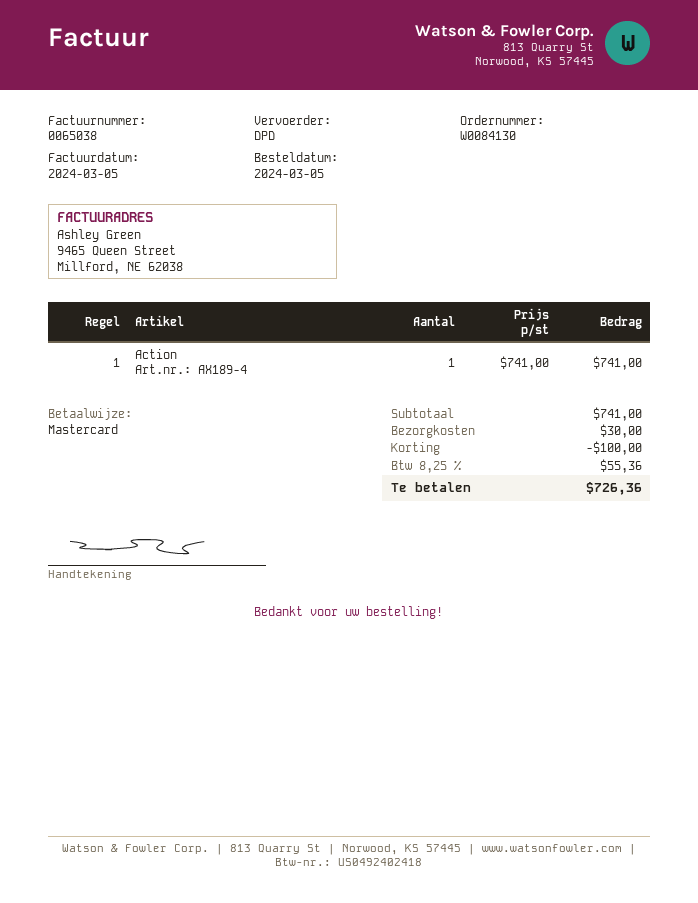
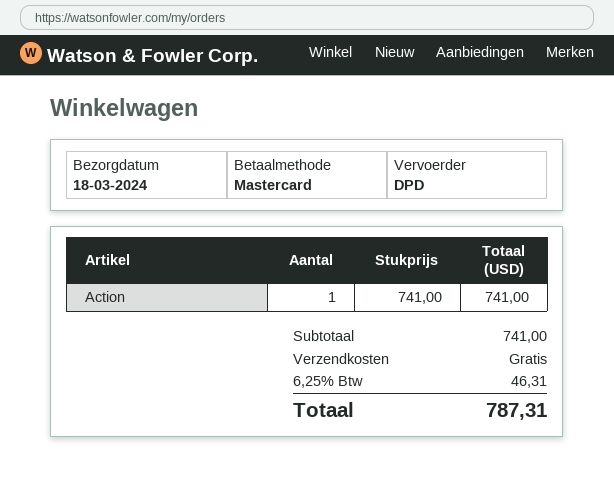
discount: 100.00 -> none
shipping: 30.00 -> 0.00
tax: 8.25% = 55.36 -> 6.25% = 46.31
total: 726.36 -> 787.31

